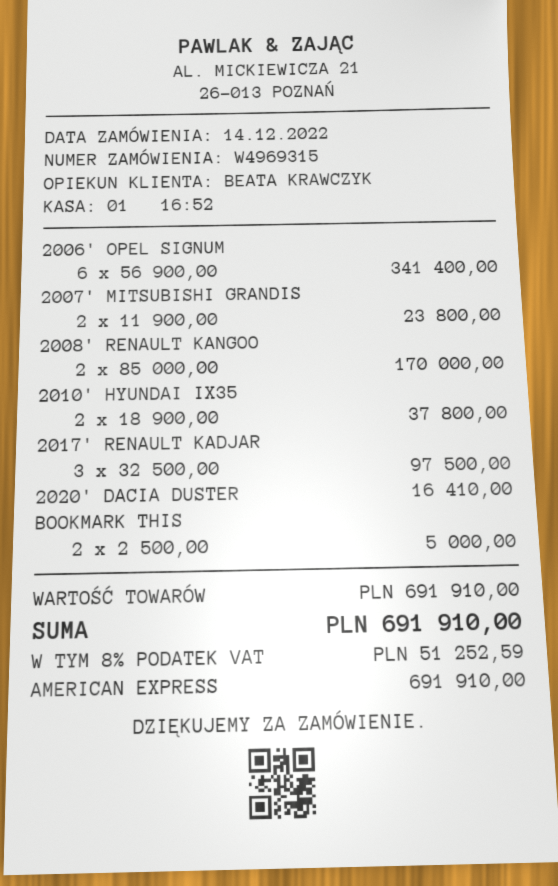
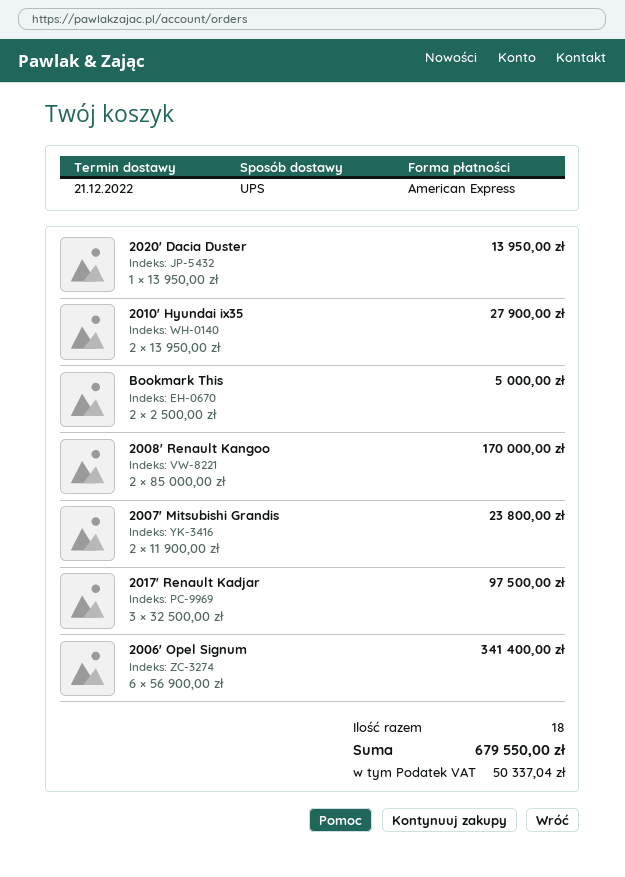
2010' HYUNDAI IX35: 2 x 18900.00 = 37800.00 -> 2 x 13950.00 = 27900.00
2020' DACIA DUSTER: 1 x 16410.00 = 16410.00 -> 1 x 13950.00 = 13950.00
tax: 51252.59 -> 50337.04
total: 691910.00 -> 679550.00

